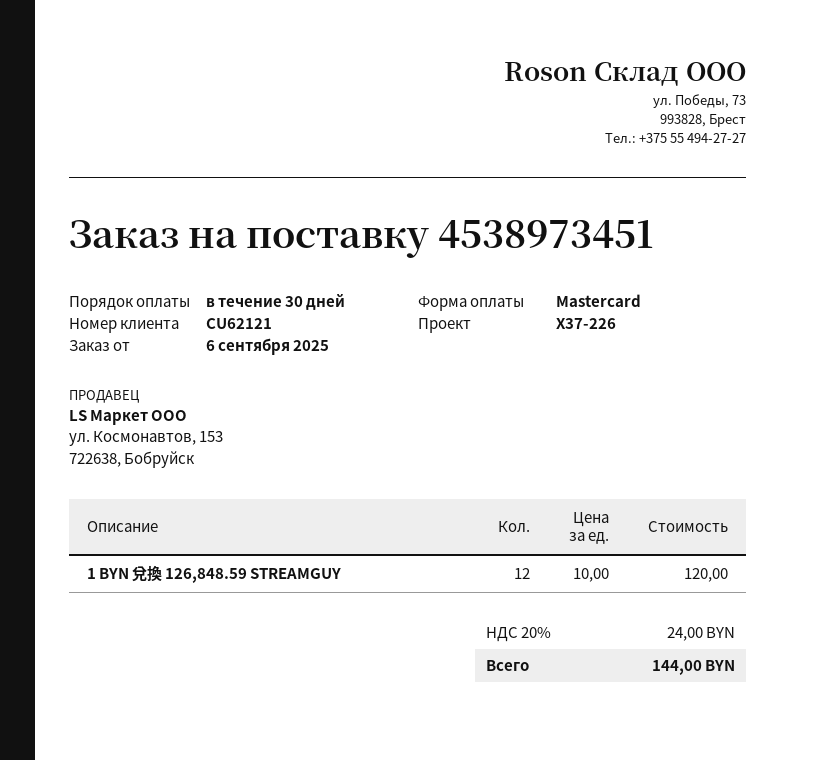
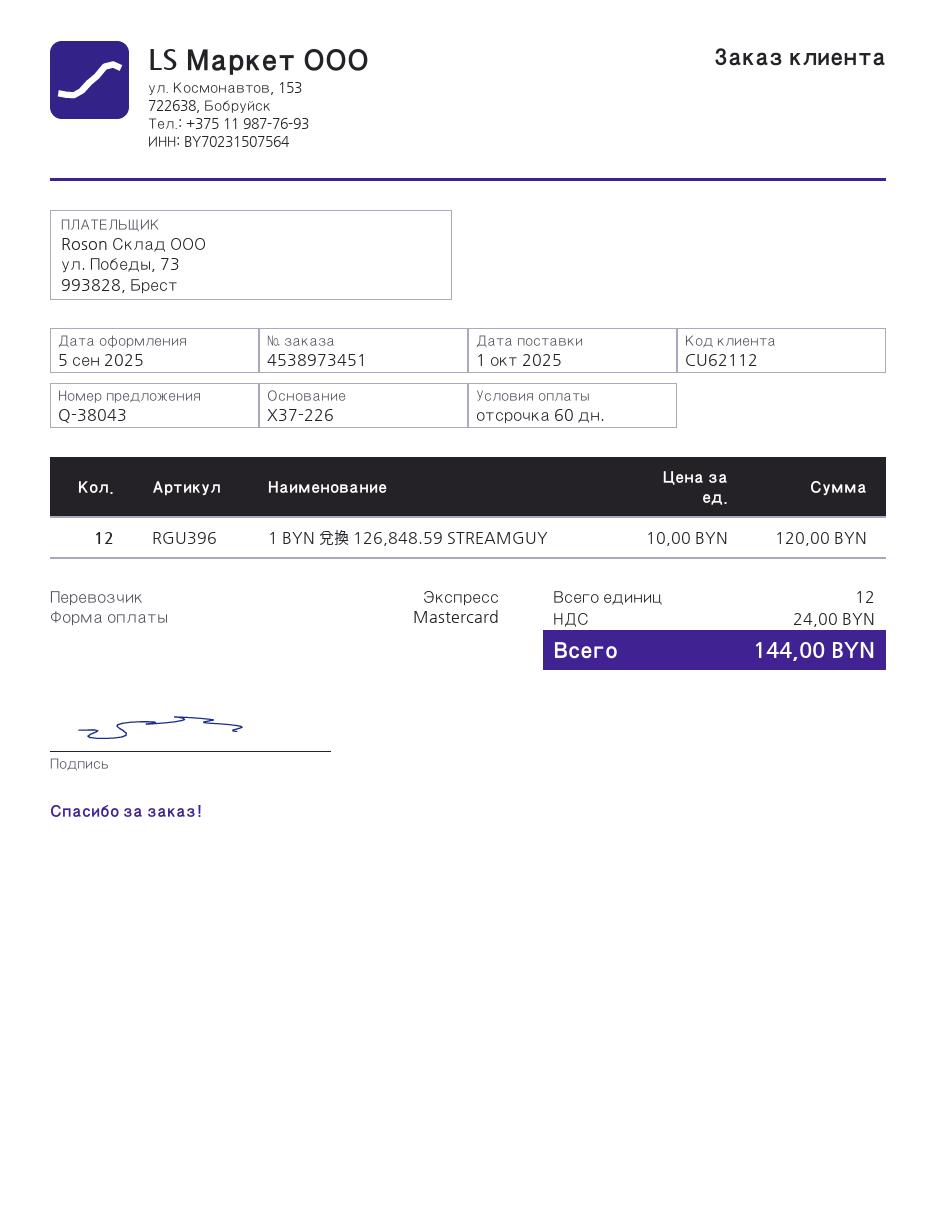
order date: 2025-09-06 -> 2025-09-05
payment terms: 30 days -> 60 days
customer number: CU62121 -> CU62112

